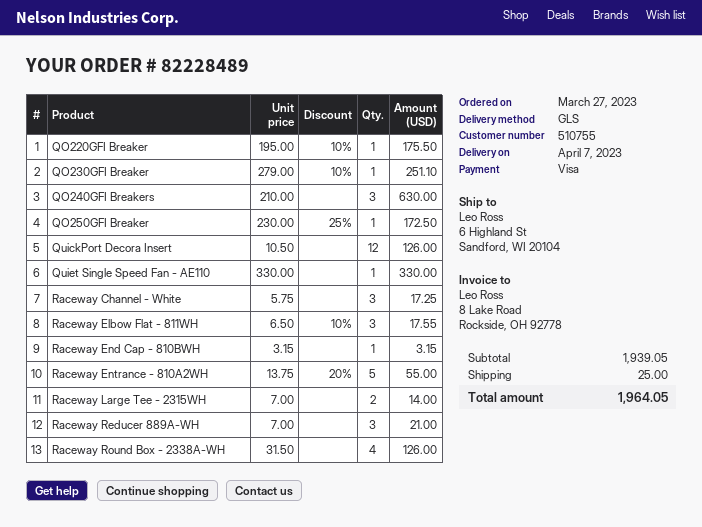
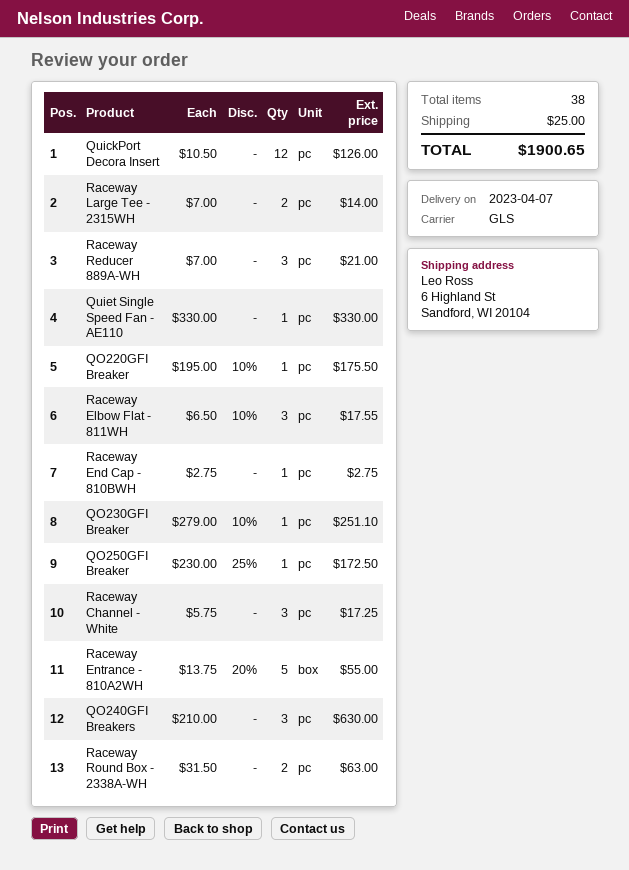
Raceway End Cap - 810BWH: 1 x 3.15 = 3.15 -> 1 x 2.75 = 2.75
Raceway Round Box - 2338A-WH: 4 x 31.50 = 126.00 -> 2 x 31.50 = 63.00
total: 1964.05 -> 1900.65

